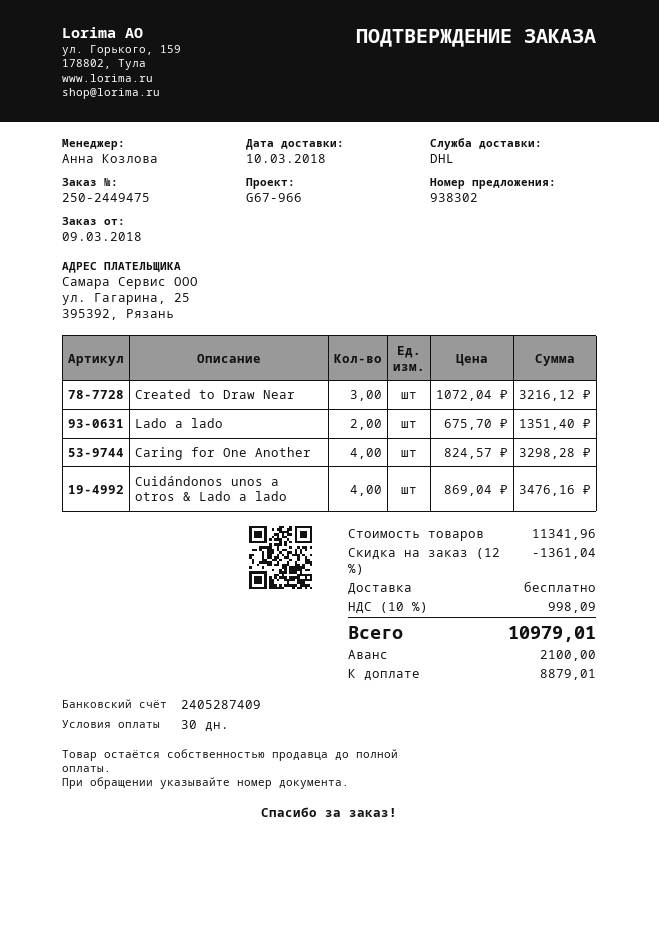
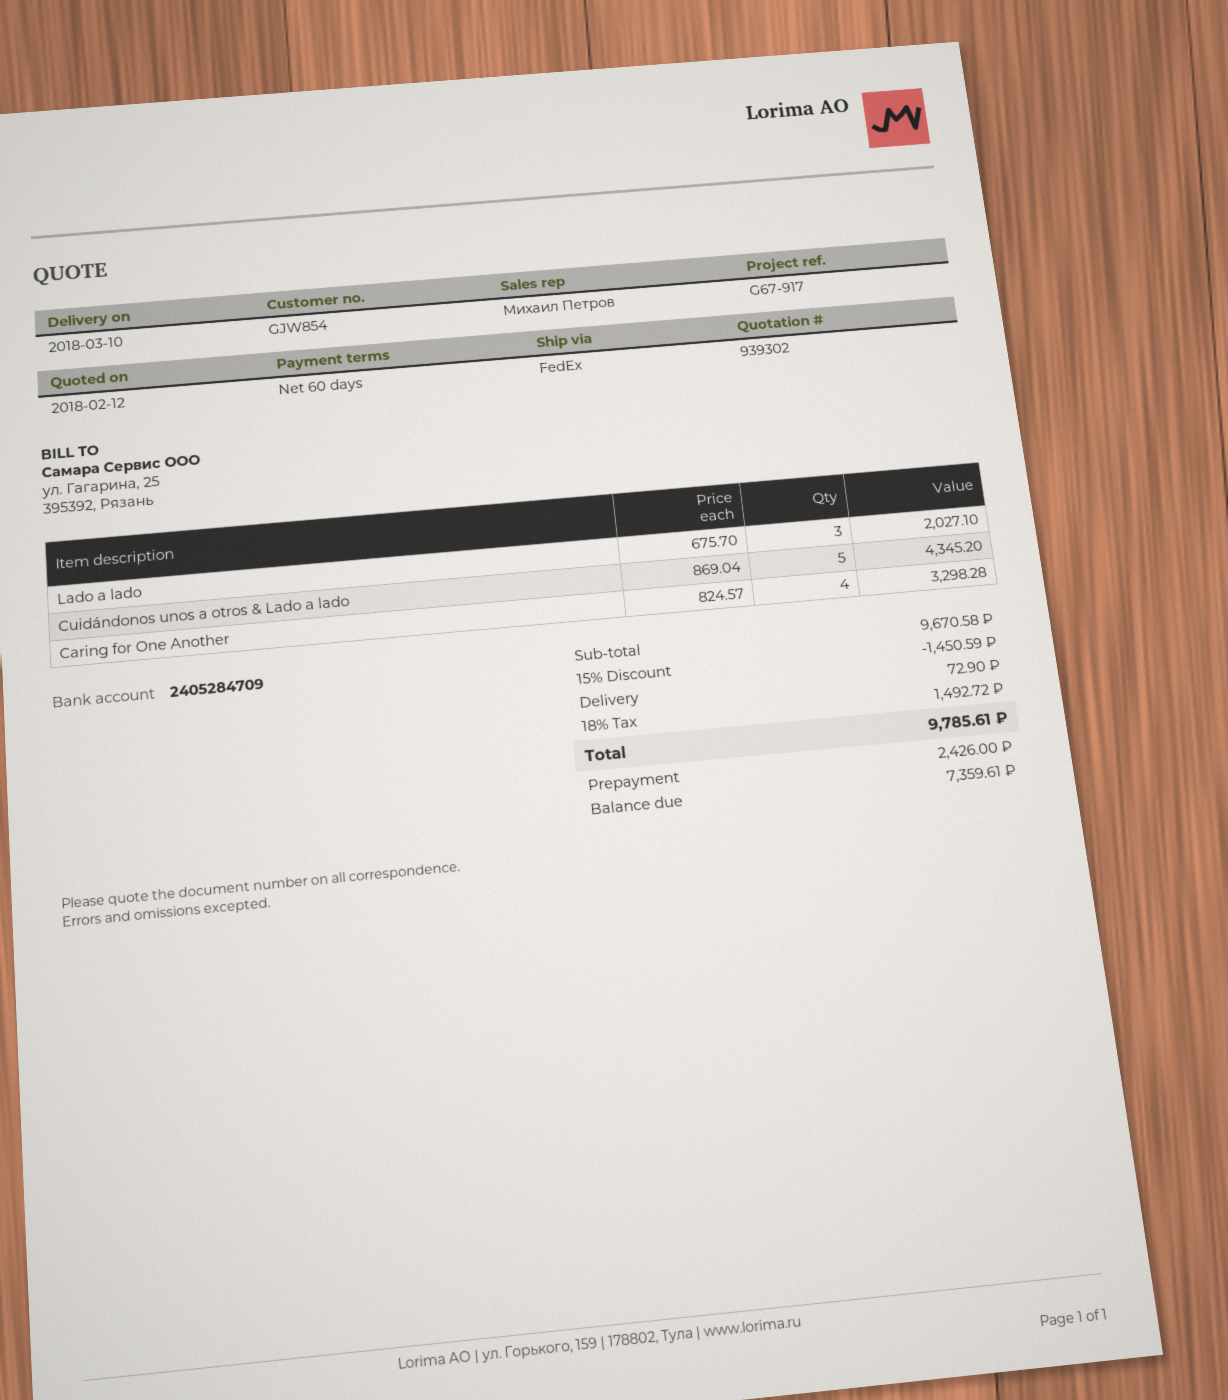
quote number: 938302 -> 939302
payment terms: 30 days -> 60 days
reference: G67-966 -> G67-917
sales rep: Анна Козлова -> Михаил Петров
bank account: 2405287409 -> 2405284709
shipping method: DHL -> FedEx
Created to Draw Near: 3 x 1072.04 = 3216.12 -> none
Lado a lado: 2 x 675.70 = 1351.40 -> 3 x 675.70 = 2027.10
Cuidándonos unos a otros & Lado a lado: 4 x 869.04 = 3476.16 -> 5 x 869.04 = 4345.20
subtotal: 11341.96 -> 9670.58
discount: 12% = 1361.04 -> 15% = 1450.59
shipping: 0.00 -> 72.90
tax: 10% = 998.09 -> 18% = 1492.72
total: 10979.01 -> 9785.61
deposit: 2100.00 -> 2426.00
balance: 8879.01 -> 7359.61

